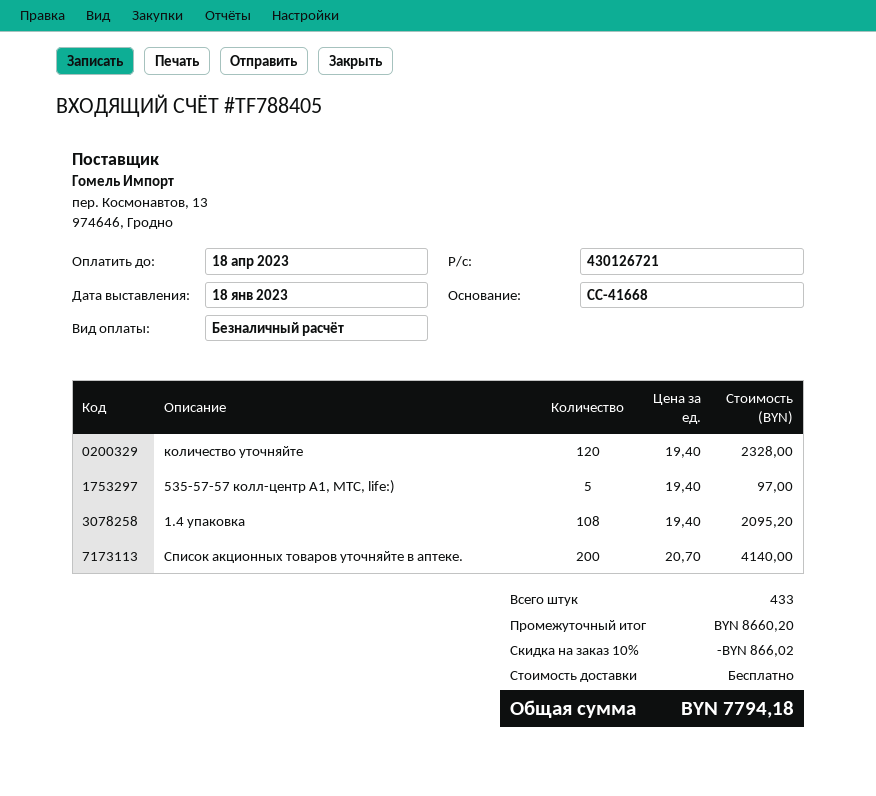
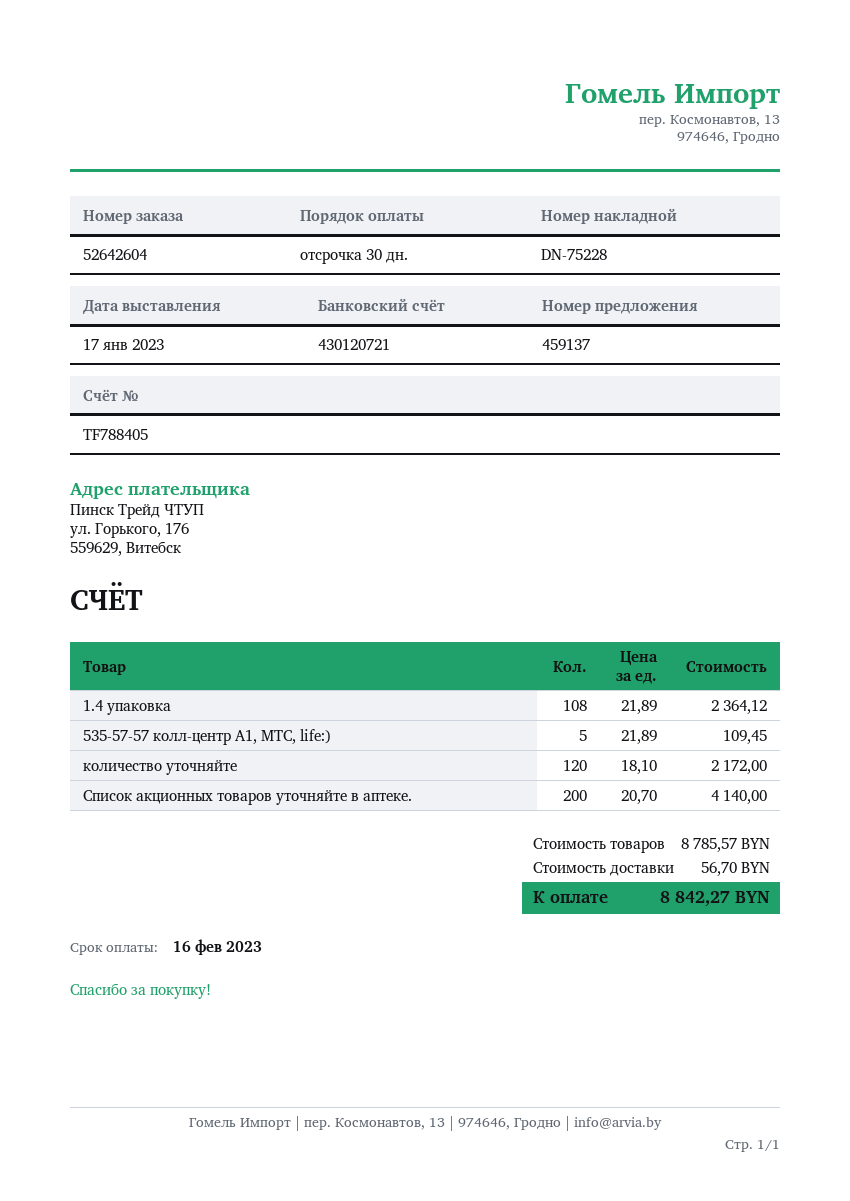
invoice date: 2023-01-18 -> 2023-01-17
due date: 2023-04-18 -> 2023-02-16
bank account: 430126721 -> 430120721
количество уточняйте: 120 x 19.40 = 2328.00 -> 120 x 18.10 = 2172.00
535-57-57 колл-центр А1, МТС, life:): 5 x 19.40 = 97.00 -> 5 x 21.89 = 109.45
1.4 упаковка: 108 x 19.40 = 2095.20 -> 108 x 21.89 = 2364.12
subtotal: 8660.20 -> 8785.57
discount: 10% = 866.02 -> none
shipping: 0.00 -> 56.70
total: 7794.18 -> 8842.27

